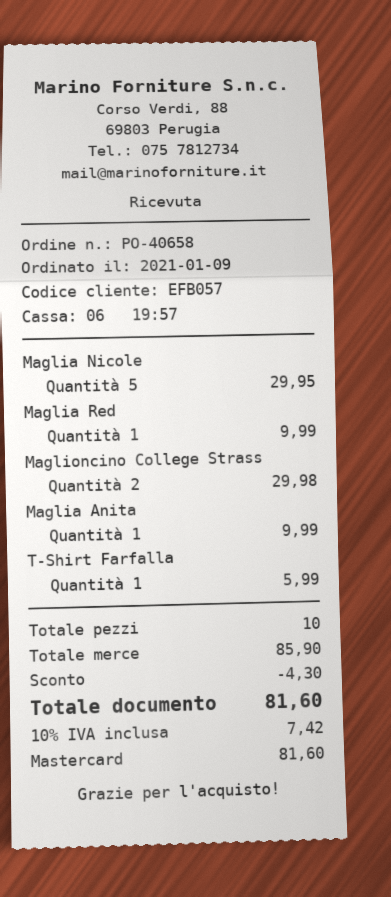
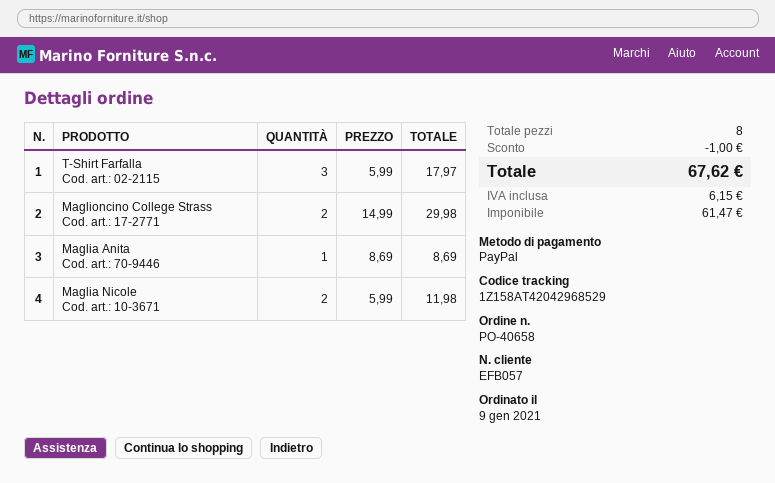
payment method: Mastercard -> PayPal
Maglia Nicole: 5 for 29.95 -> 2 for 11.98
Maglia Red: 1 for 9.99 -> none
Maglia Anita: 1 for 9.99 -> 1 for 8.69
T-Shirt Farfalla: 1 for 5.99 -> 3 for 17.97
total quantity: 10 -> 8
discount: 4.30 -> 1.00
tax: 7.42 -> 6.15
total: 81.60 -> 67.62

